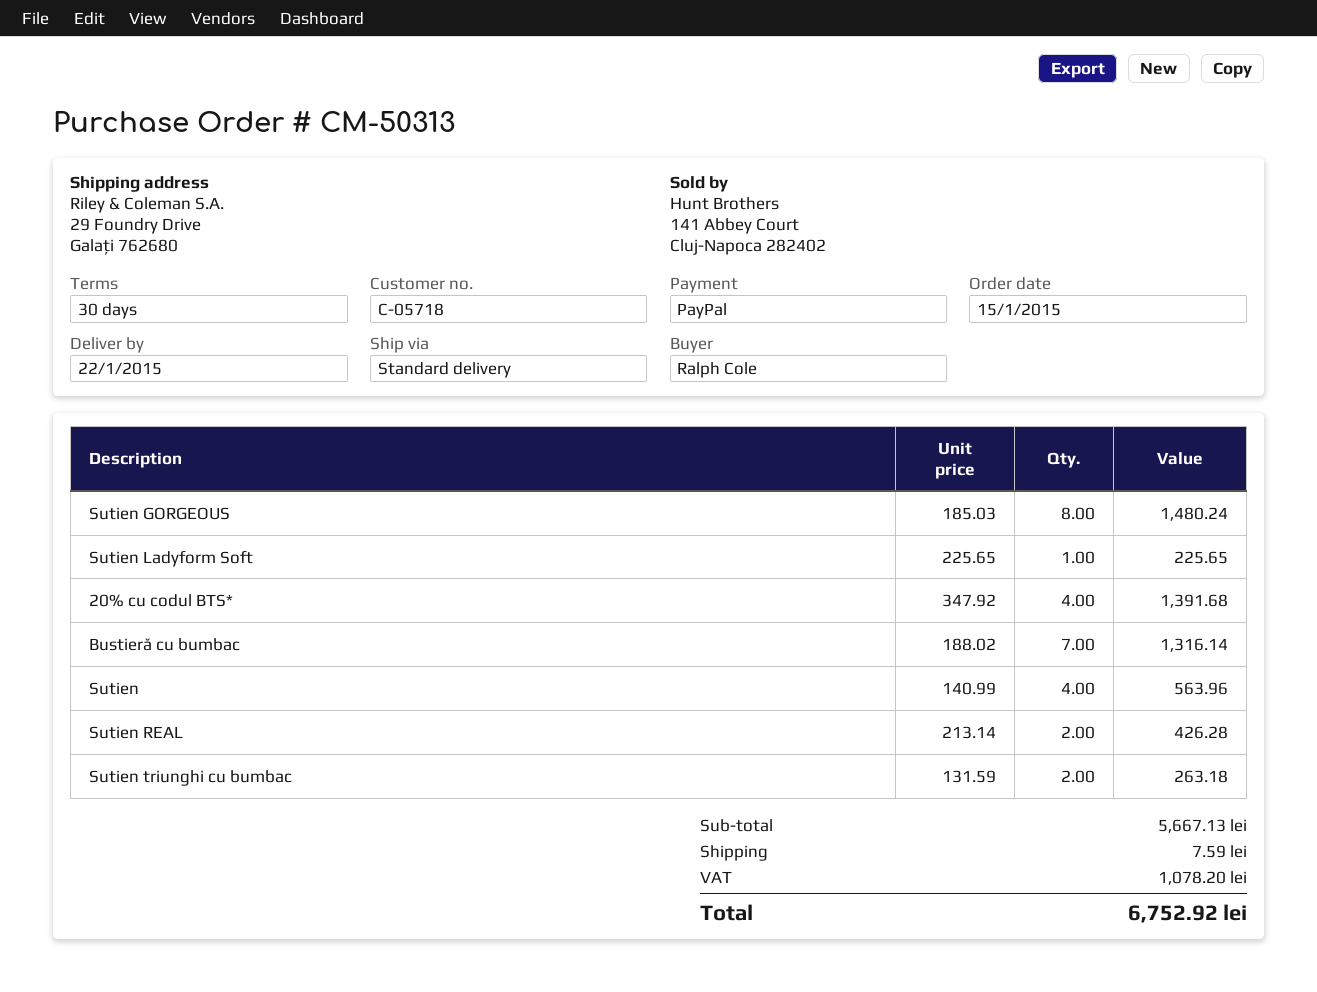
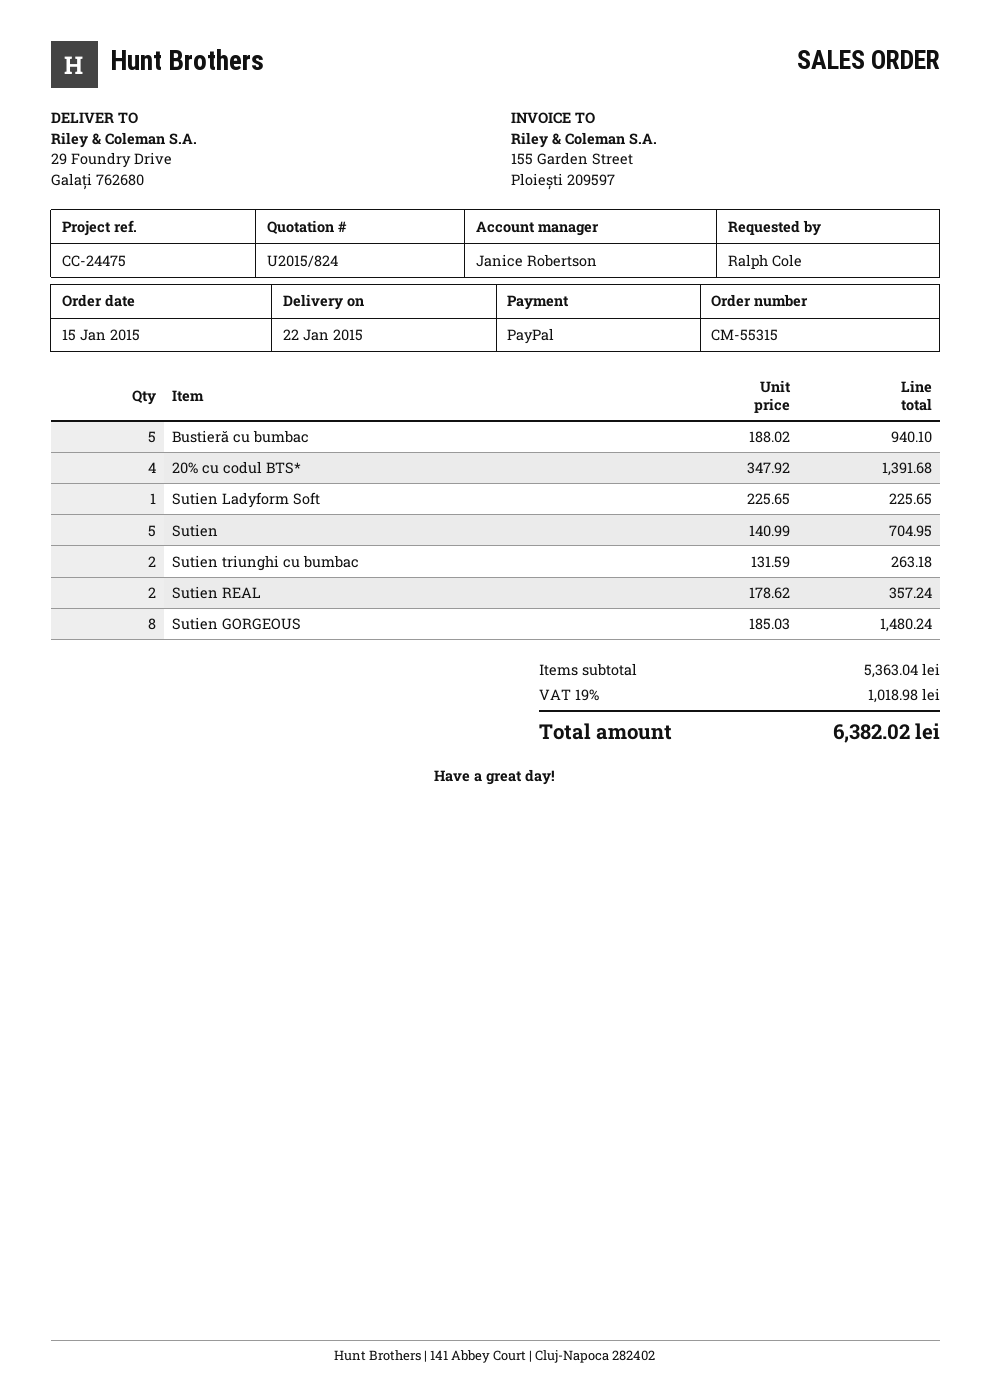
order number: CM-50313 -> CM-55315
Bustieră cu bumbac: 7 x 188.02 = 1316.14 -> 5 x 188.02 = 940.10
Sutien: 4 x 140.99 = 563.96 -> 5 x 140.99 = 704.95
Sutien REAL: 2 x 213.14 = 426.28 -> 2 x 178.62 = 357.24
subtotal: 5667.13 -> 5363.04
shipping: 7.59 -> none
tax: 1078.20 -> 1018.98
total: 6752.92 -> 6382.02

